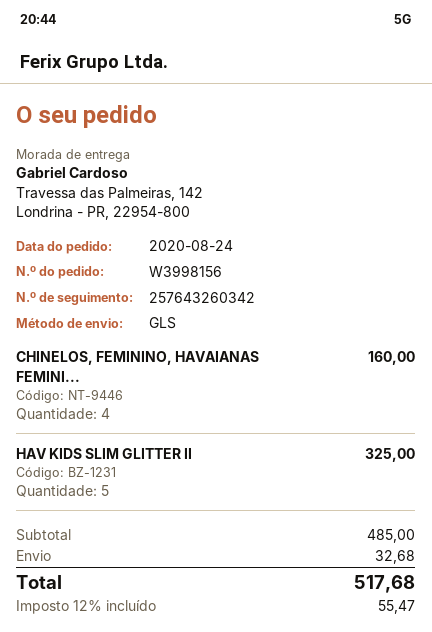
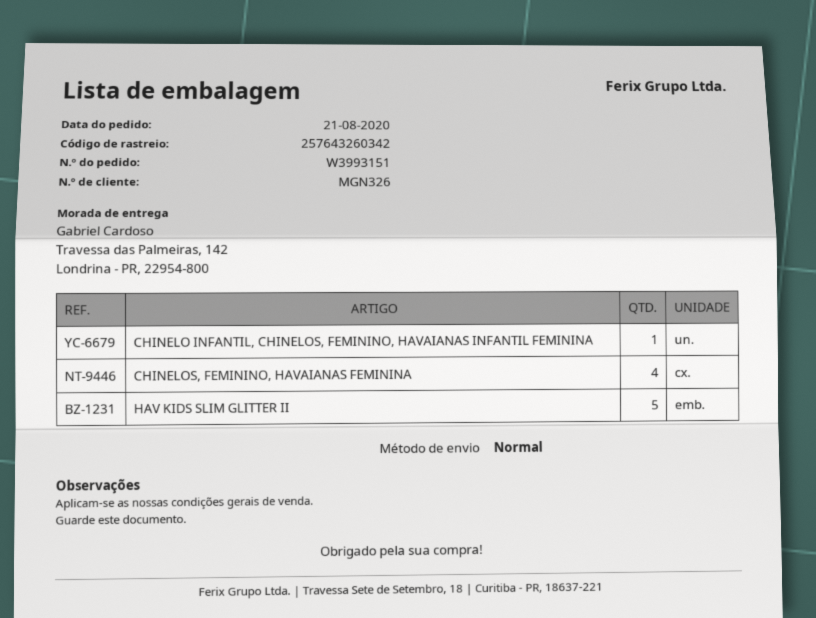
order number: W3998156 -> W3993151
order date: 2020-08-24 -> 2020-08-21
shipping method: GLS -> standard
CHINELO INFANTIL, CHINELOS, FEMININO, HAVAIANAS INFANTIL FEMININA: none -> 1

